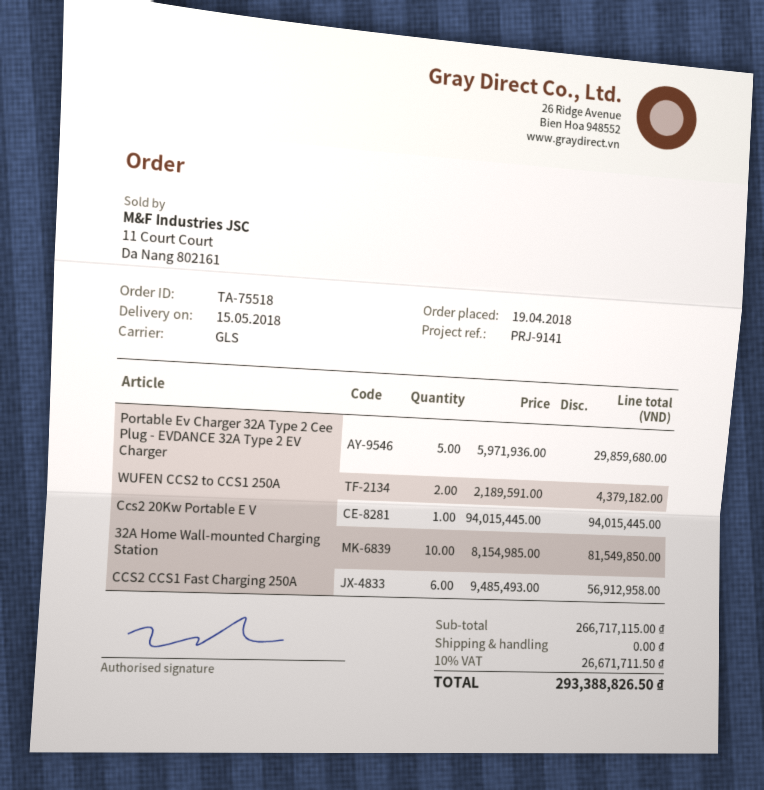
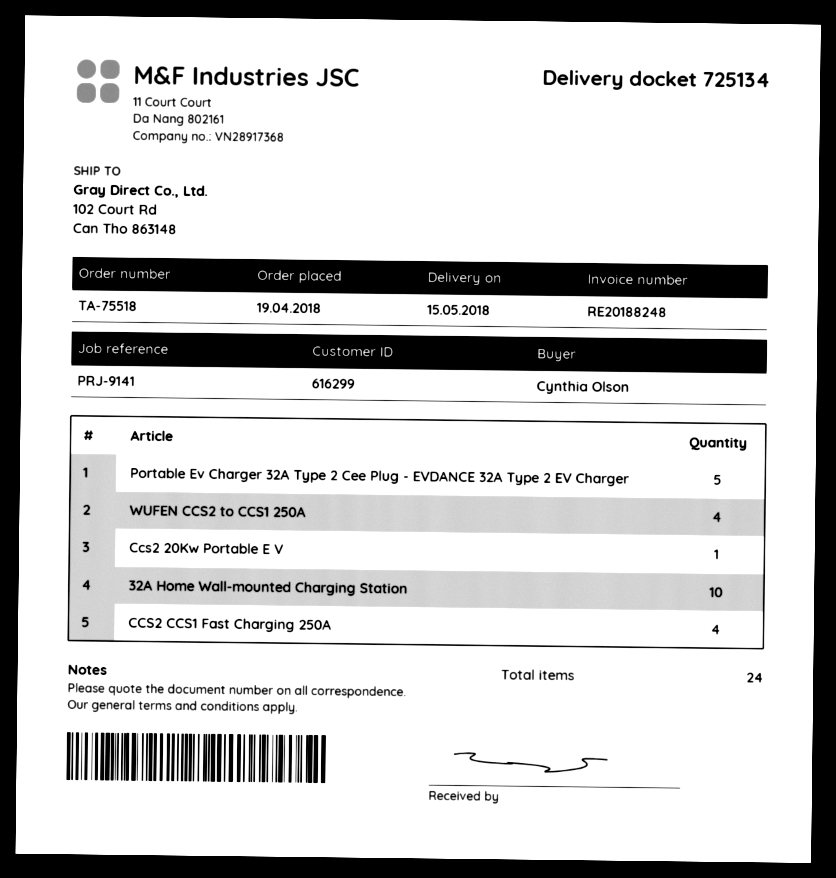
WUFEN CCS2 to CCS1 250A: 2 -> 4
CCS2 CCS1 Fast Charging 250A: 6 -> 4

